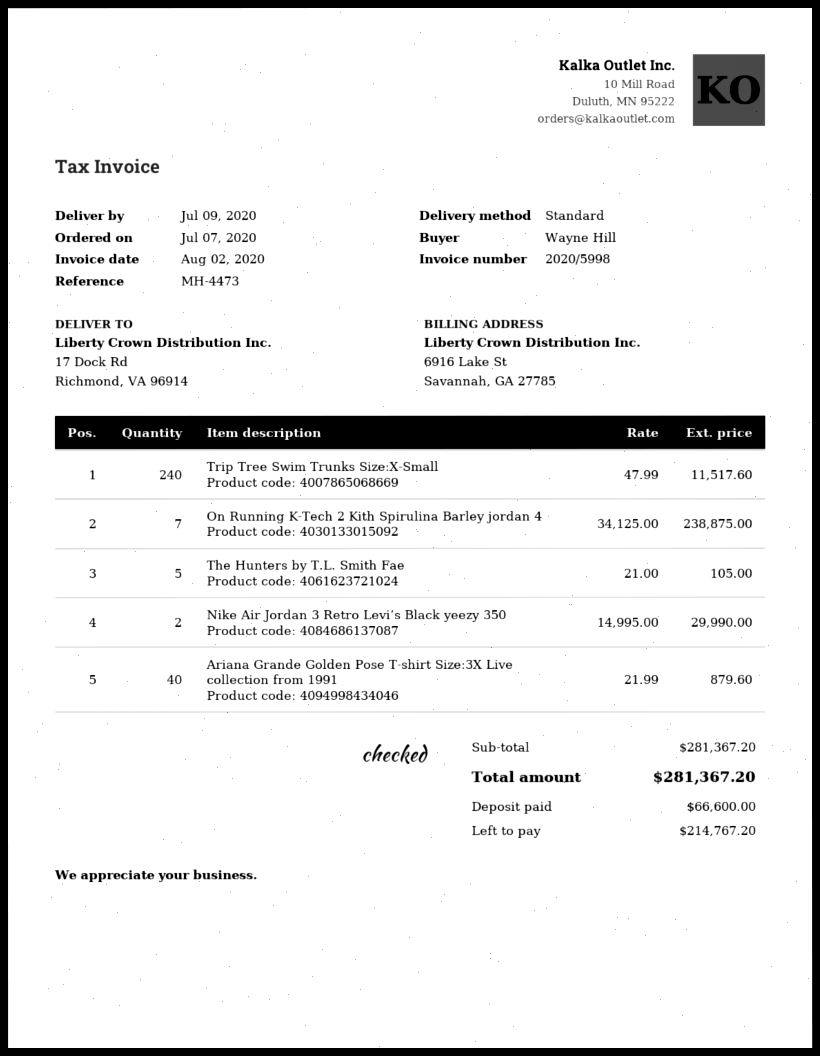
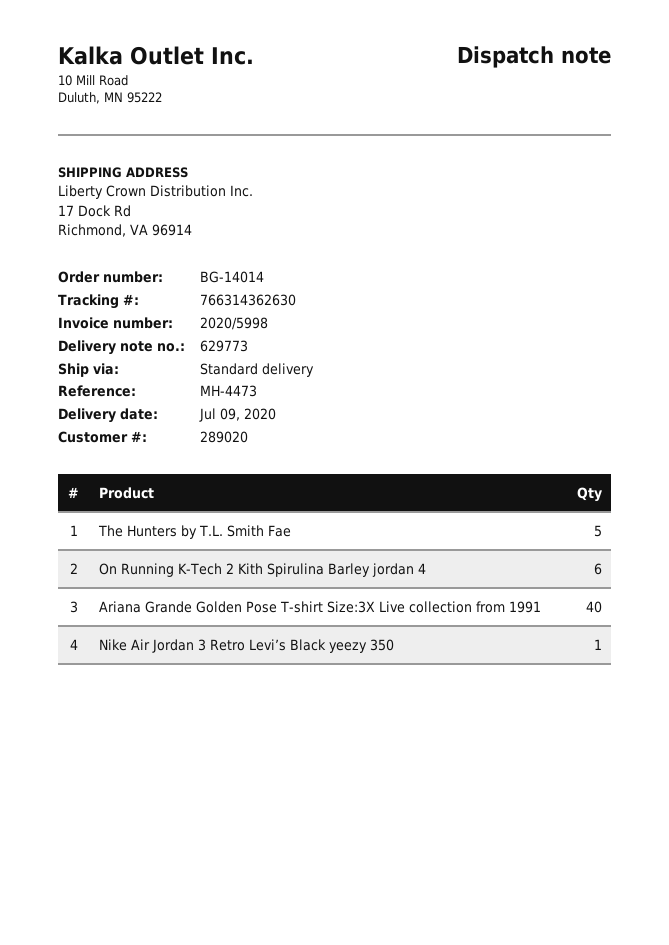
Trip Tree Swim Trunks Size:X-Small: 240 -> none
On Running K-Tech 2 Kith Spirulina Barley jordan 4: 7 -> 6
Nike Air Jordan 3 Retro Levi’s Black yeezy 350: 2 -> 1

